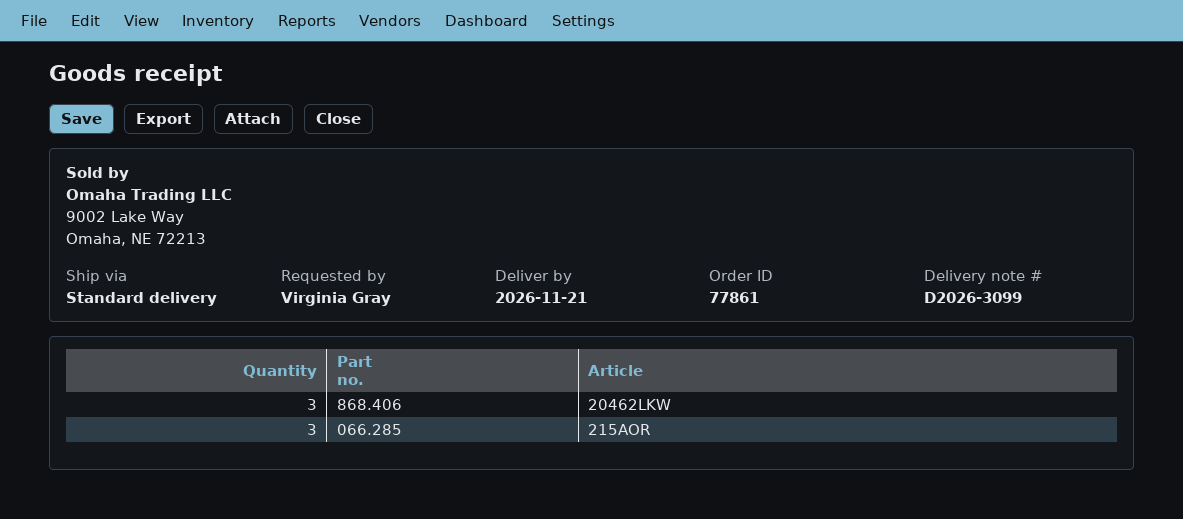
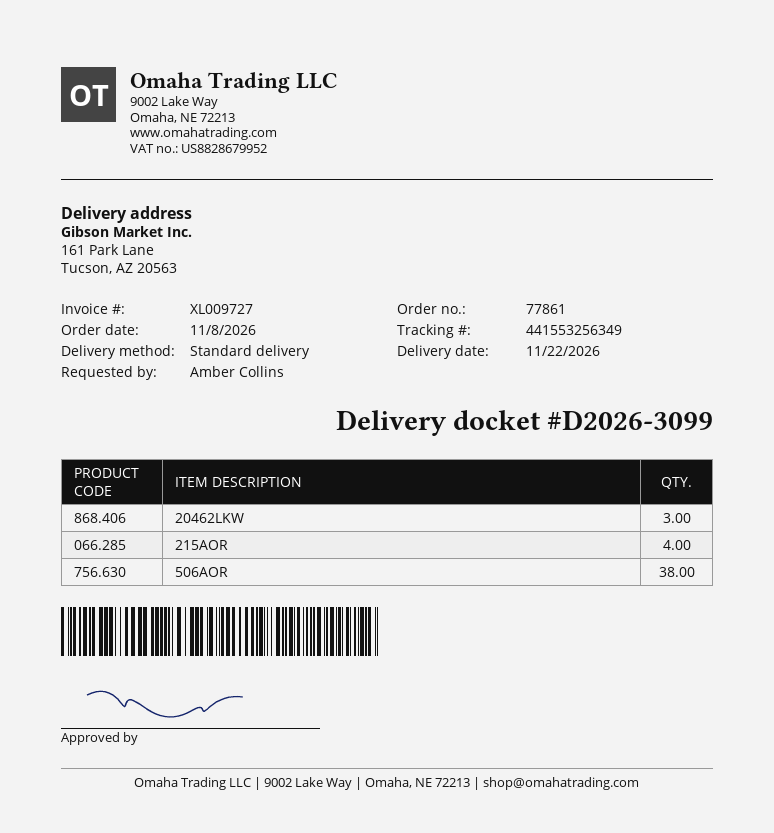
delivery date: 2026-11-21 -> 2026-11-22
ordered by: Virginia Gray -> Amber Collins
215AOR: 3 -> 4
506AOR: none -> 38

